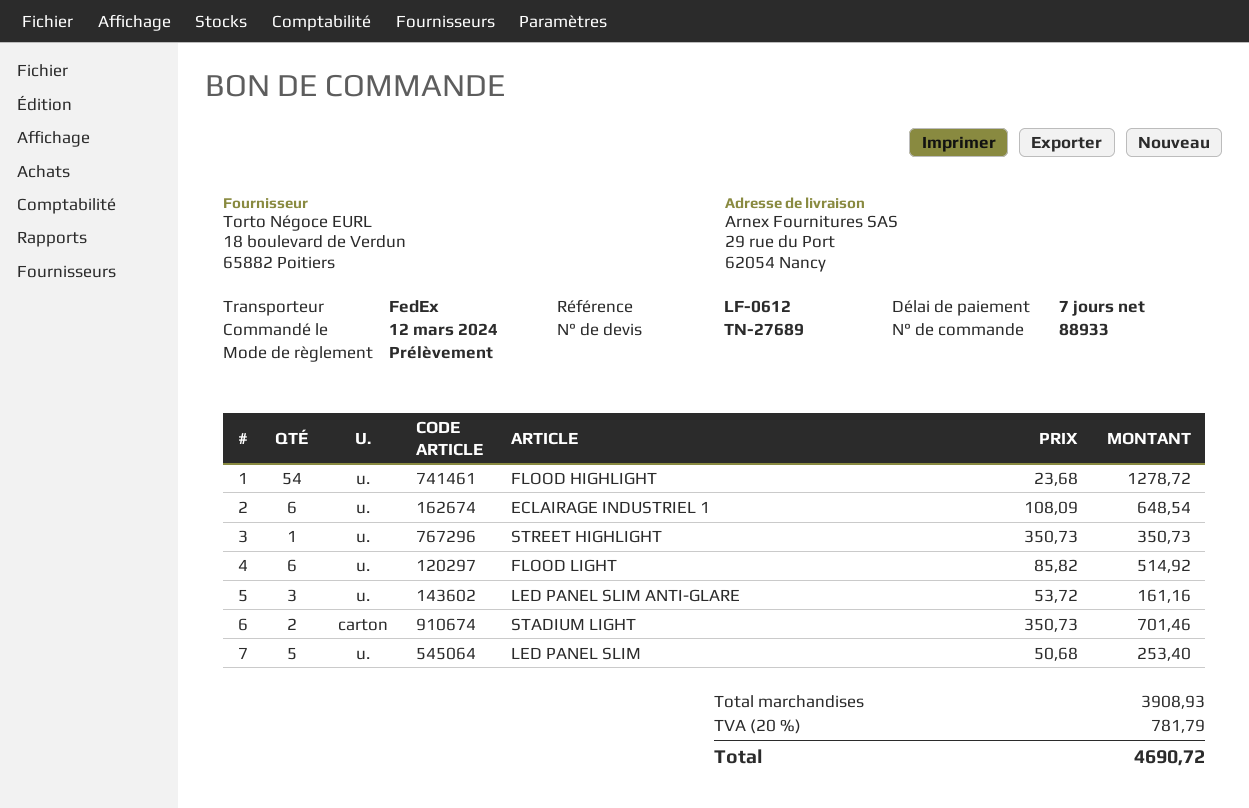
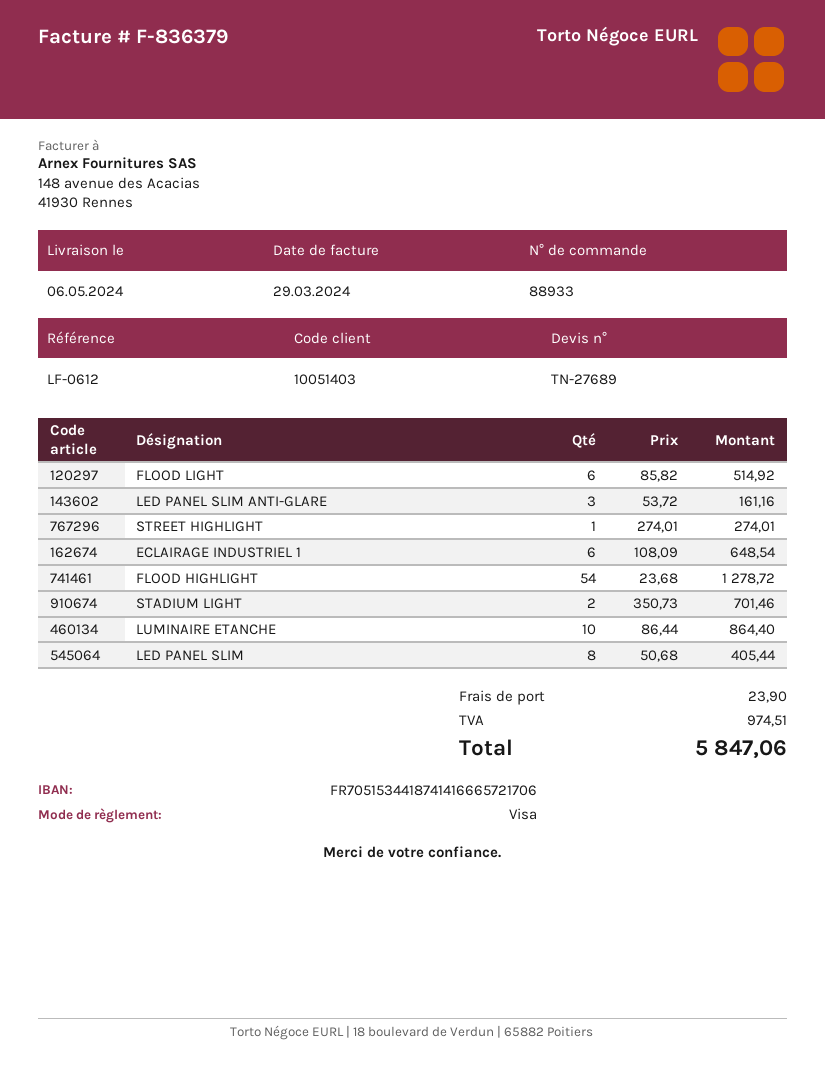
payment method: direct debit -> Visa
STREET HIGHLIGHT: 1 x 350.73 = 350.73 -> 1 x 274.01 = 274.01
LED PANEL SLIM: 5 x 50.68 = 253.40 -> 8 x 50.68 = 405.44
LUMINAIRE ETANCHE: none -> 10 x 86.44 = 864.40
shipping: none -> 23.90
tax: 781.79 -> 974.51
total: 4690.72 -> 5847.06

